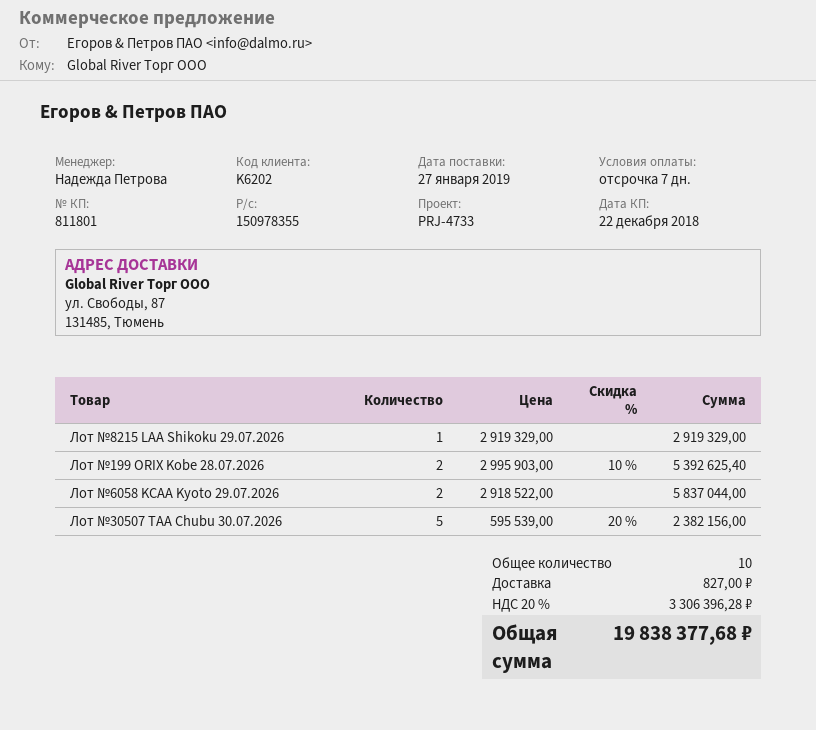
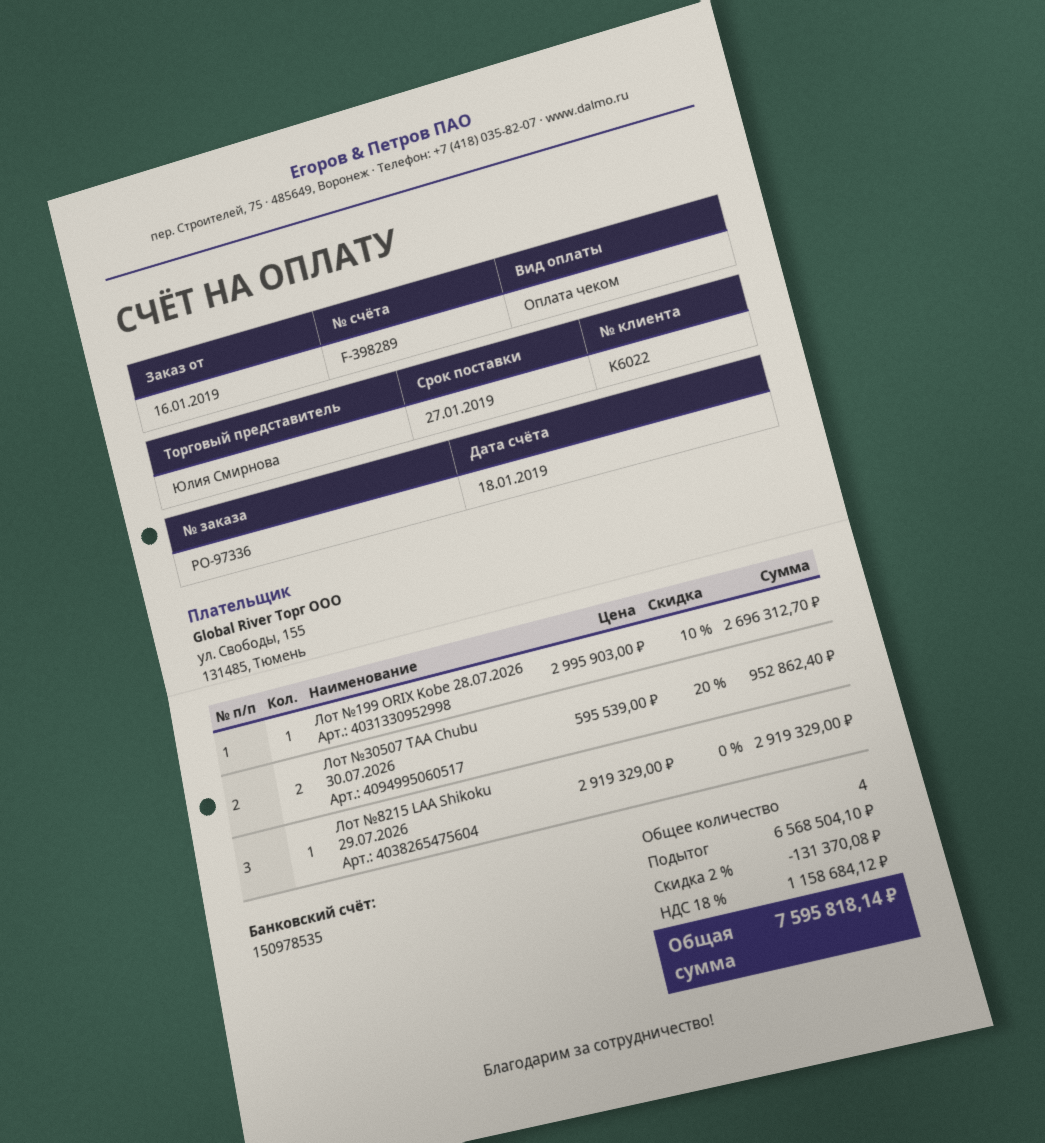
customer number: K6202 -> K6022
sales rep: Надежда Петрова -> Юлия Смирнова
bank account: 150978355 -> 150978535
Лот №199 ORIX Kobe 28.07.2026: 2 x 2995903.00 - 10% = 5392625.40 -> 1 x 2995903.00 - 10% = 2696312.70
Лот №6058 KCAA Kyoto 29.07.2026: 2 x 2918522.00 = 5837044.00 -> none
Лот №30507 TAA Chubu 30.07.2026: 5 x 595539.00 - 20% = 2382156.00 -> 2 x 595539.00 - 20% = 952862.40
total quantity: 10 -> 4
discount: none -> 2% = 131370.08
shipping: 827.00 -> none
tax: 20% = 3306396.28 -> 18% = 1158684.12
total: 19838377.68 -> 7595818.14

